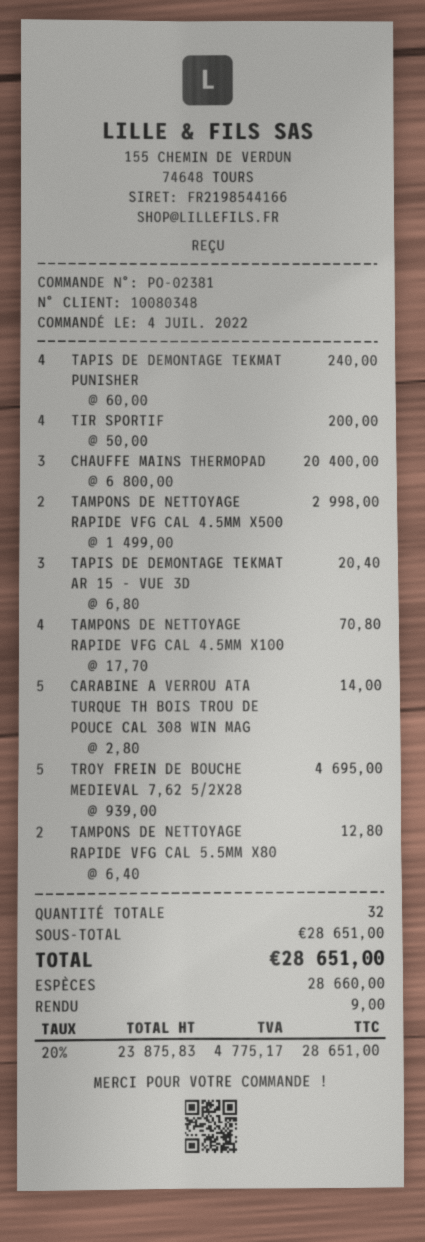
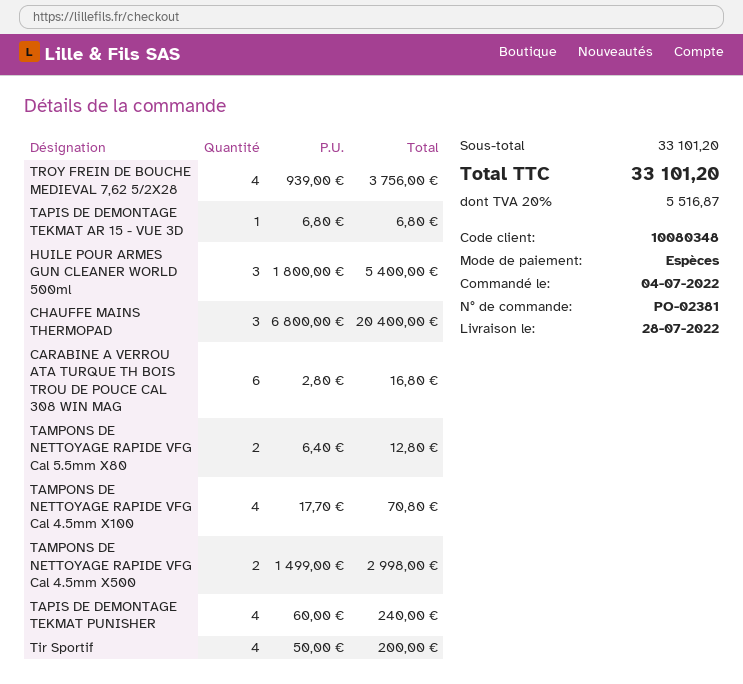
TAPIS DE DEMONTAGE TEKMAT AR 15 - VUE 3D: 3 x 6.80 = 20.40 -> 1 x 6.80 = 6.80
CARABINE A VERROU ATA TURQUE TH BOIS TROU DE POUCE CAL 308 WIN MAG: 5 x 2.80 = 14.00 -> 6 x 2.80 = 16.80
TROY FREIN DE BOUCHE MEDIEVAL 7,62 5/2X28: 5 x 939.00 = 4695.00 -> 4 x 939.00 = 3756.00
HUILE POUR ARMES GUN CLEANER WORLD 500ml: none -> 3 x 1800.00 = 5400.00
subtotal: 28651.00 -> 33101.20
tax: 20% = 4775.17 -> 20% = 5516.87
total: 28651.00 -> 33101.20

